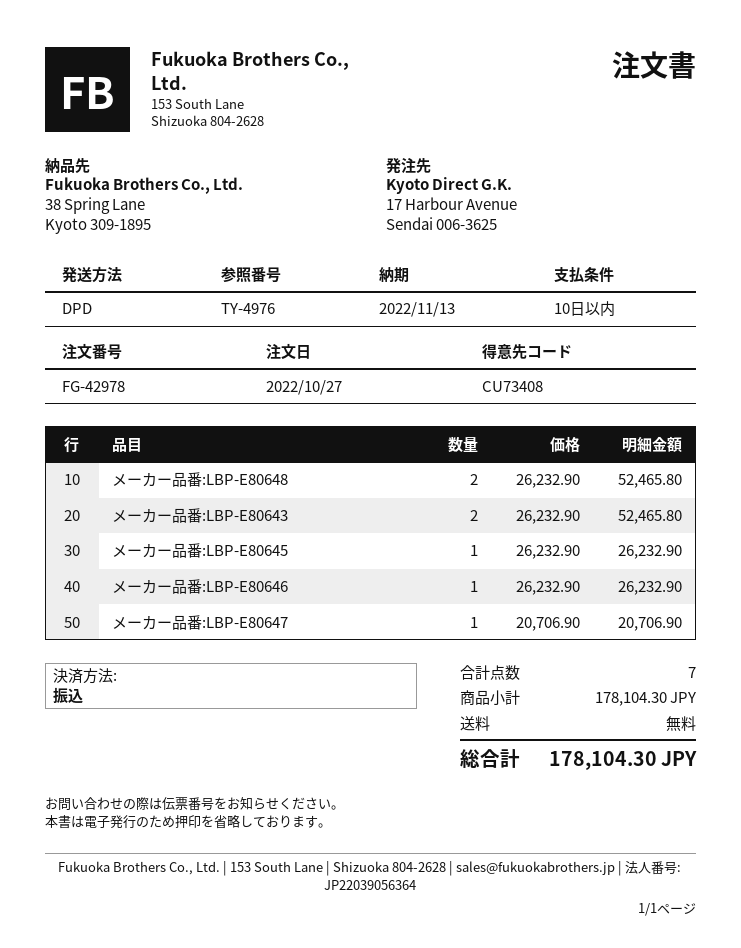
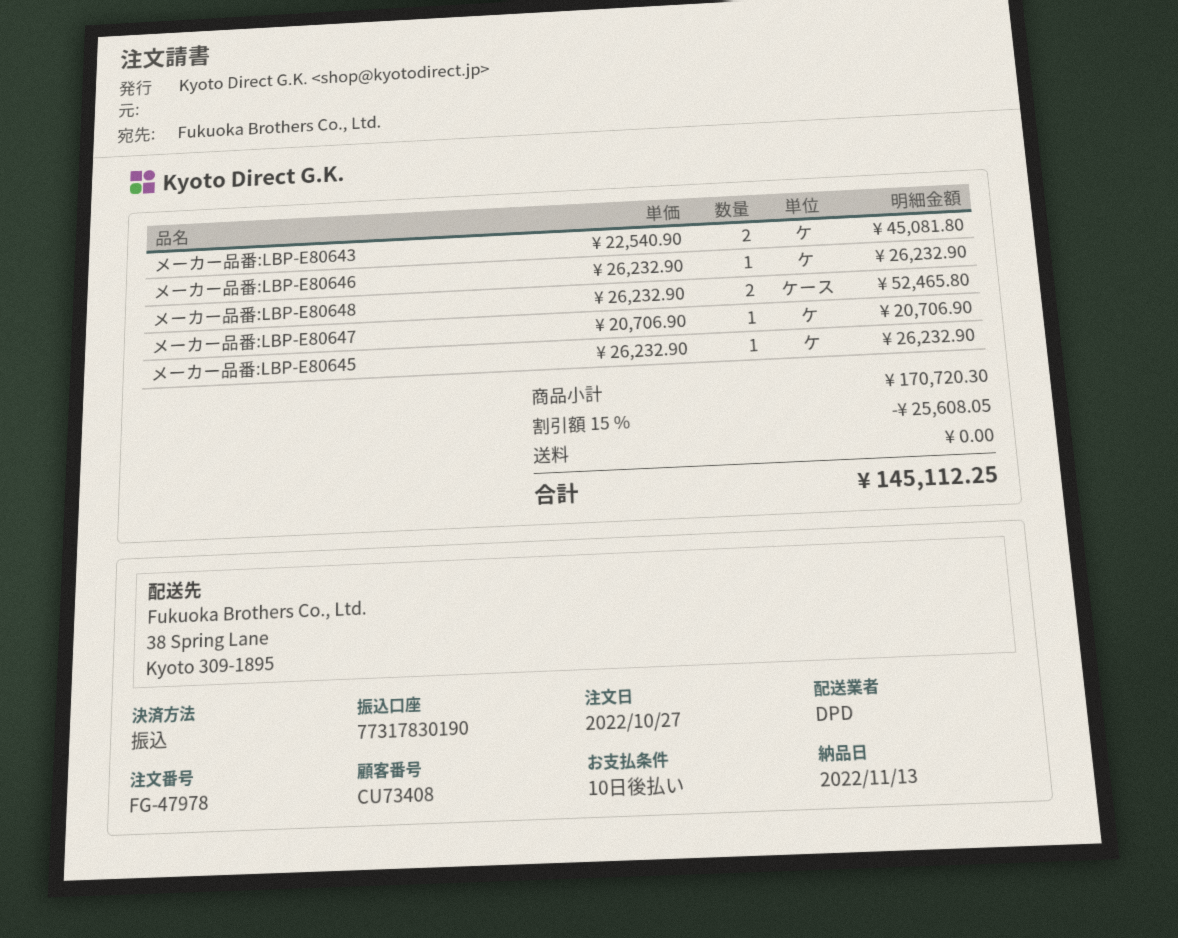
order number: FG-42978 -> FG-47978
メーカー品番:LBP-E80643: 2 x 26232.90 = 52465.80 -> 2 x 22540.90 = 45081.80
subtotal: 178104.30 -> 170720.30
discount: none -> 15% = 25608.05
total: 178104.30 -> 145112.25

